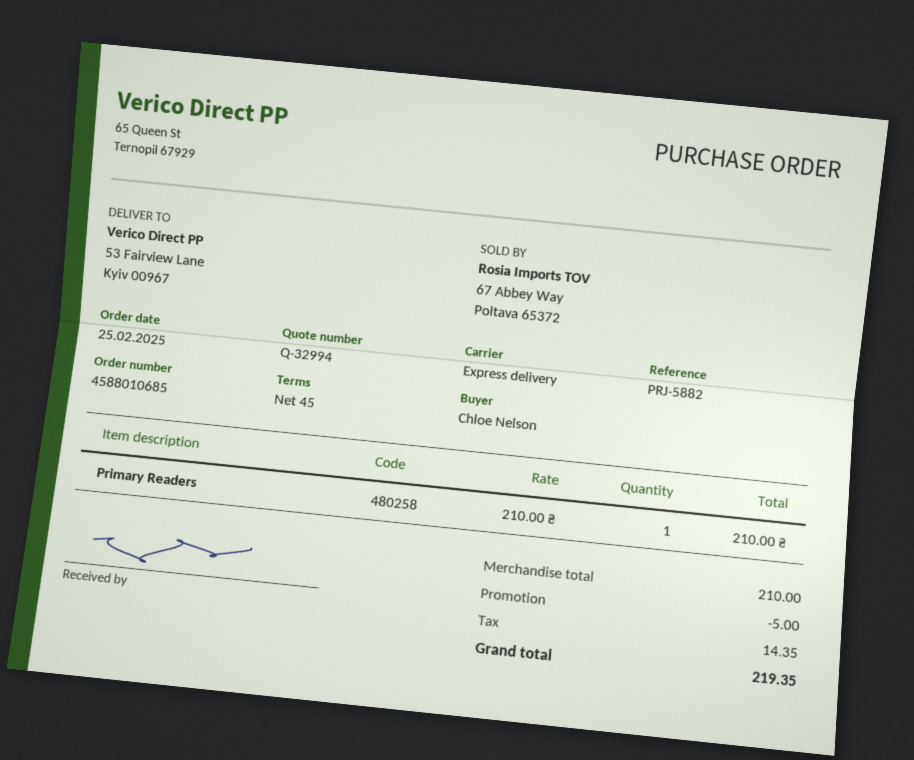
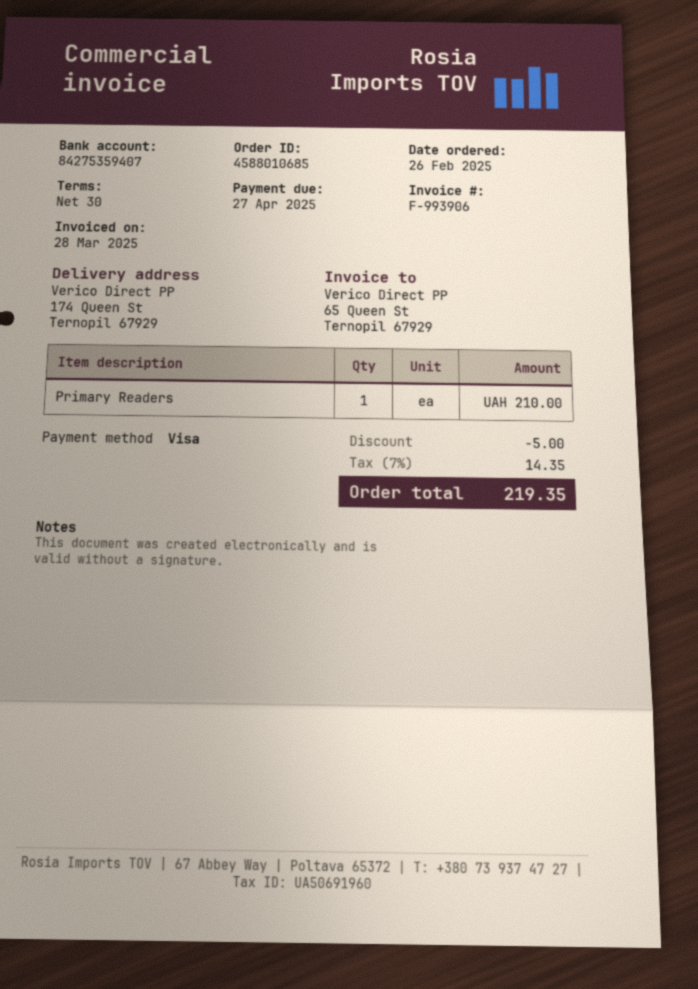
order date: 2025-02-25 -> 2025-02-26
payment terms: 45 days -> 30 days
ship to: 53 Fairview Lane, Kyiv 00967 -> 174 Queen St, Ternopil 67929

